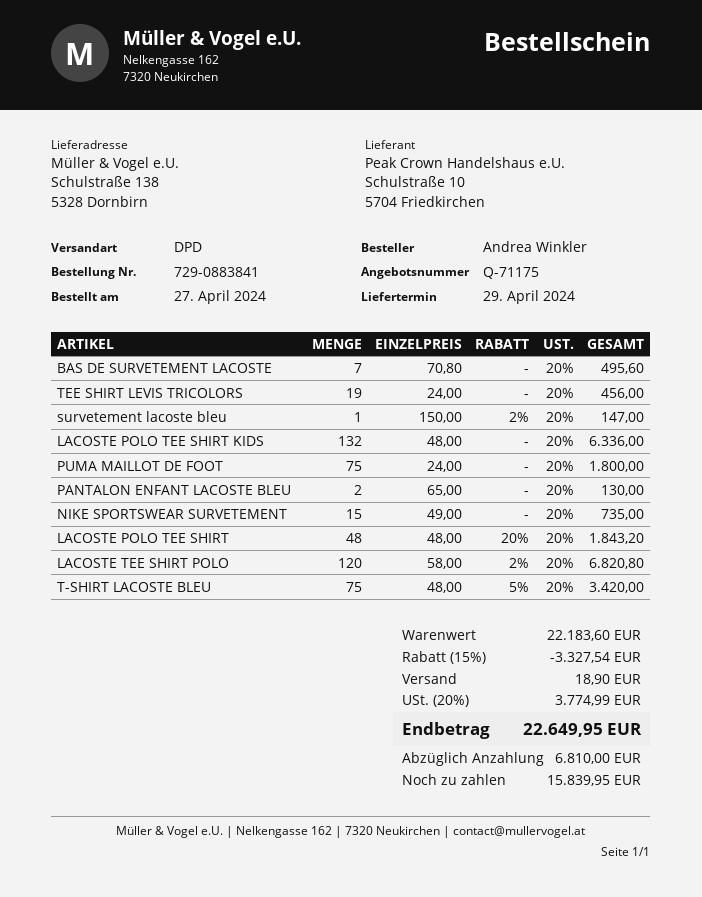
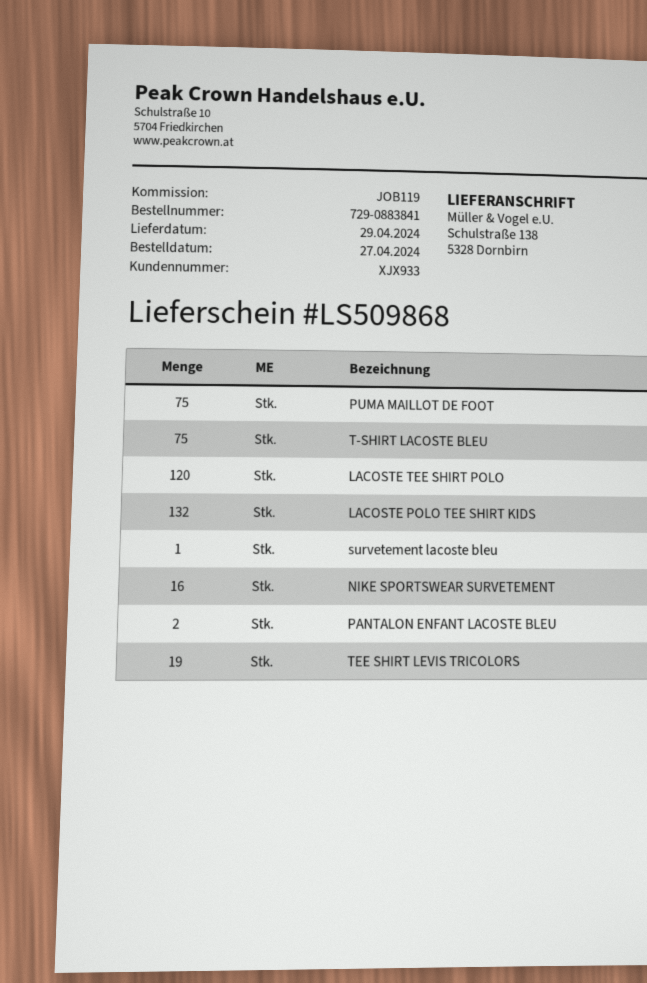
BAS DE SURVETEMENT LACOSTE: 7 -> none
NIKE SPORTSWEAR SURVETEMENT: 15 -> 16
LACOSTE POLO TEE SHIRT: 48 -> none

